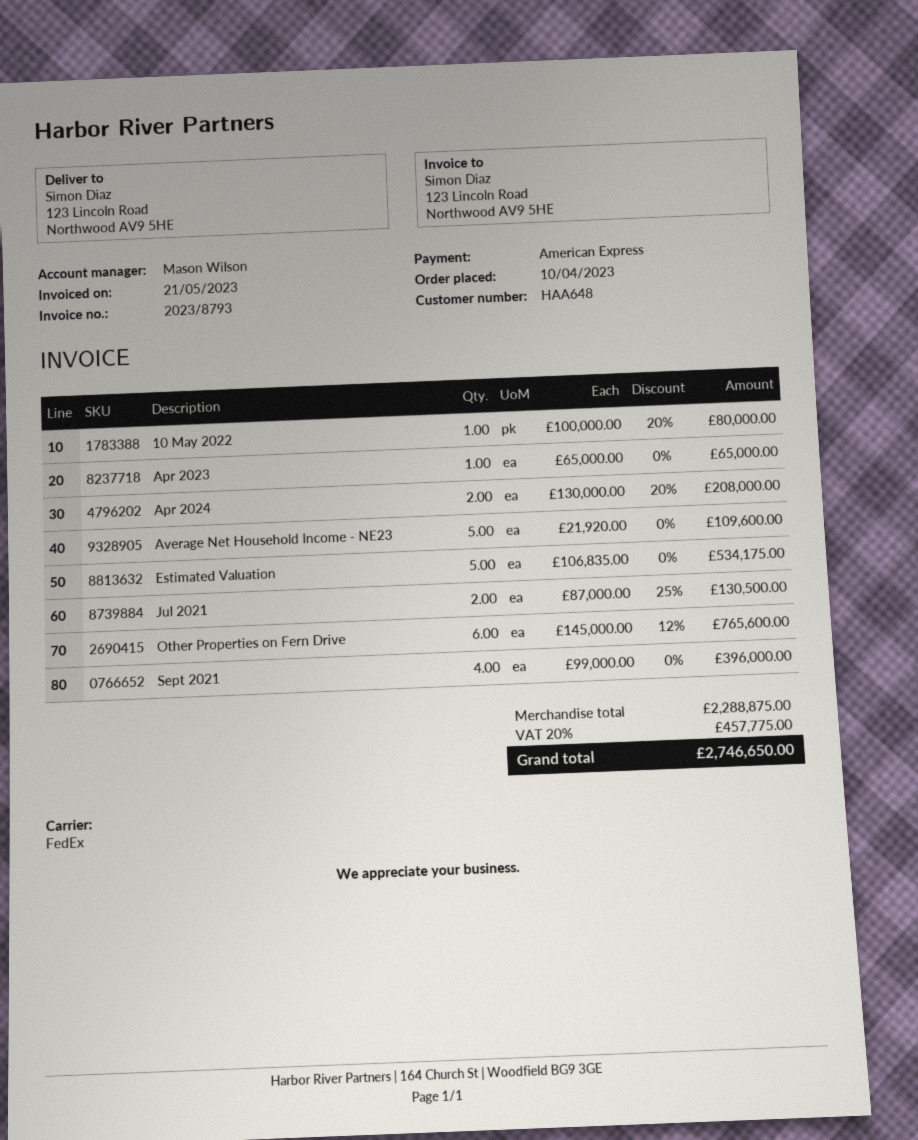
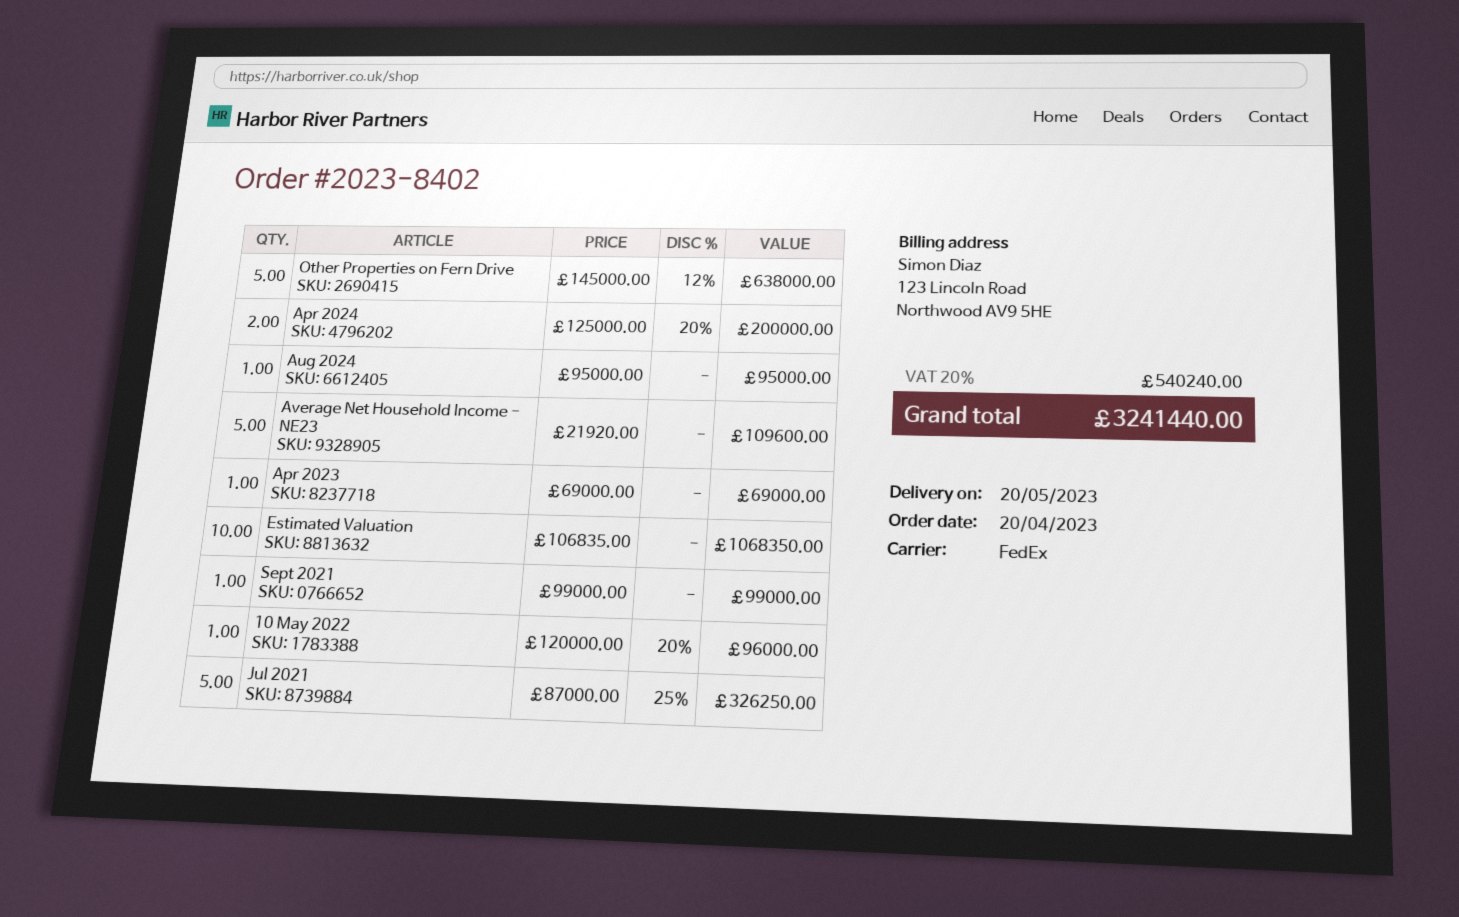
order date: 2023-04-10 -> 2023-04-20
10 May 2022: 1 x 100000.00 - 20% = 80000.00 -> 1 x 120000.00 - 20% = 96000.00
Apr 2023: 1 x 65000.00 = 65000.00 -> 1 x 69000.00 = 69000.00
Apr 2024: 2 x 130000.00 - 20% = 208000.00 -> 2 x 125000.00 - 20% = 200000.00
Estimated Valuation: 5 x 106835.00 = 534175.00 -> 10 x 106835.00 = 1068350.00
Jul 2021: 2 x 87000.00 - 25% = 130500.00 -> 5 x 87000.00 - 25% = 326250.00
Other Properties on Fern Drive: 6 x 145000.00 - 12% = 765600.00 -> 5 x 145000.00 - 12% = 638000.00
Sept 2021: 4 x 99000.00 = 396000.00 -> 1 x 99000.00 = 99000.00
Aug 2024: none -> 1 x 95000.00 = 95000.00
tax: 20% = 457775.00 -> 20% = 540240.00
total: 2746650.00 -> 3241440.00

